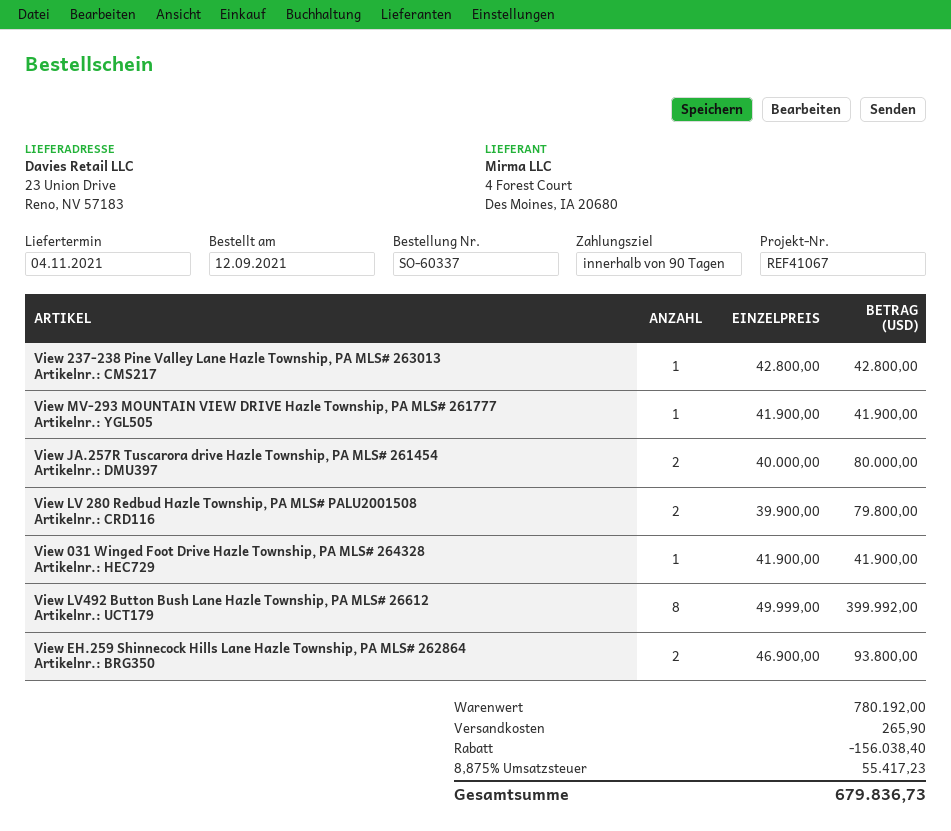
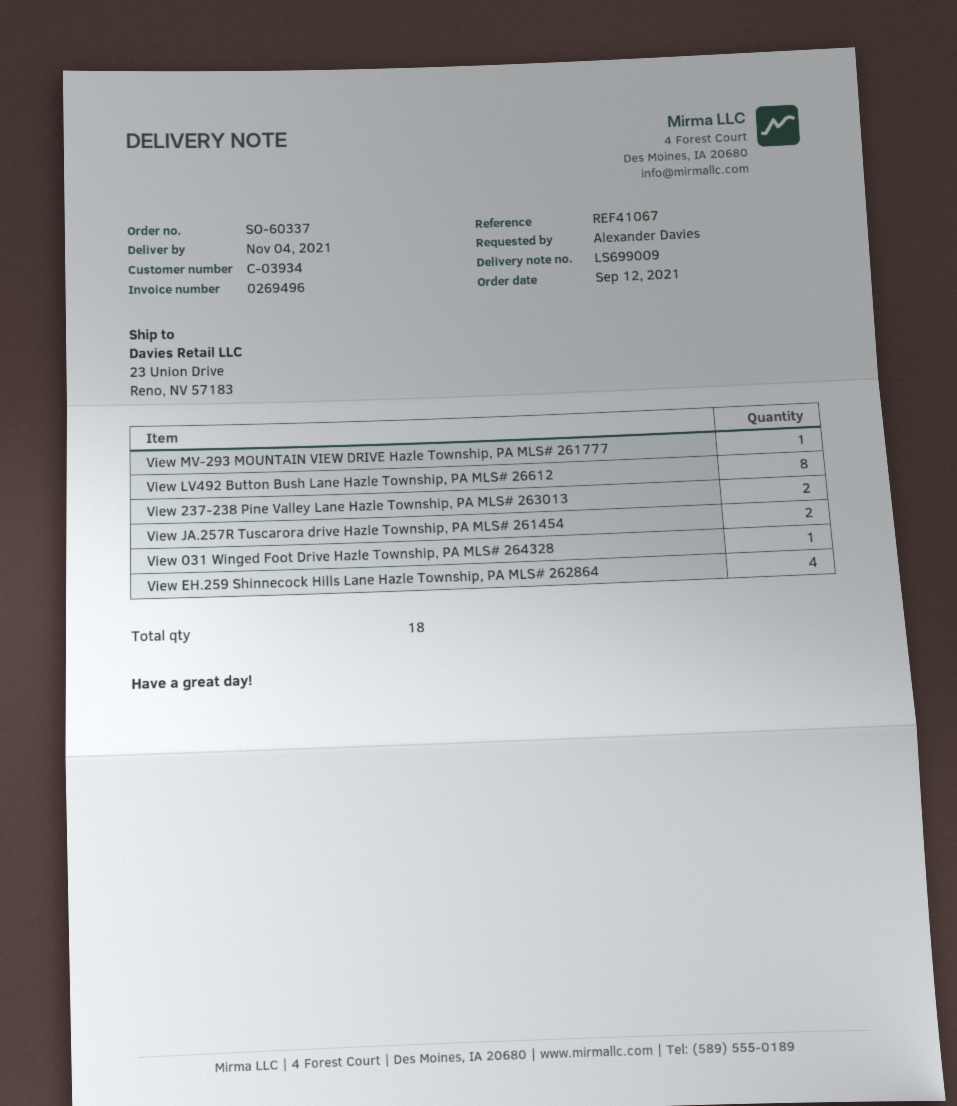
View 237-238 Pine Valley Lane Hazle Township, PA MLS# 263013: 1 -> 2
View LV 280 Redbud Hazle Township, PA MLS# PALU2001508: 2 -> none
View EH.259 Shinnecock Hills Lane Hazle Township, PA MLS# 262864: 2 -> 4

